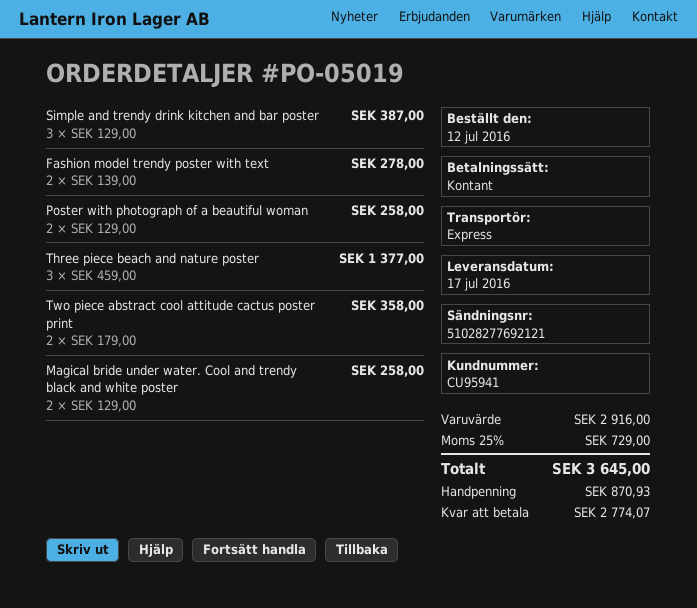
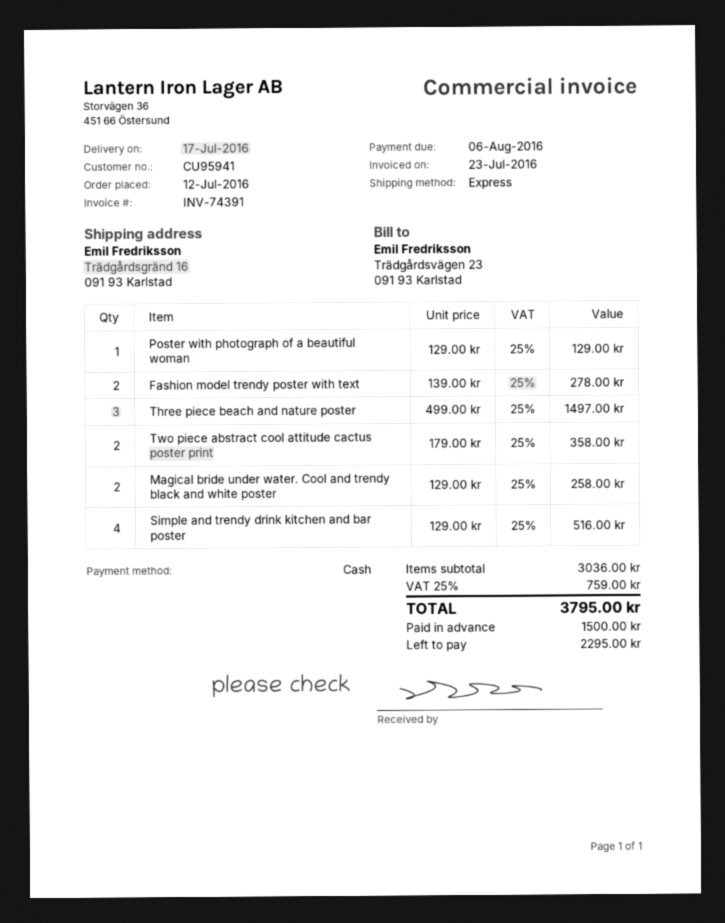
Simple and trendy drink kitchen and bar poster: 3 x 129.00 = 387.00 -> 4 x 129.00 = 516.00
Poster with photograph of a beautiful woman: 2 x 129.00 = 258.00 -> 1 x 129.00 = 129.00
Three piece beach and nature poster: 3 x 459.00 = 1377.00 -> 3 x 499.00 = 1497.00
subtotal: 2916.00 -> 3036.00
tax: 25% = 729.00 -> 25% = 759.00
total: 3645.00 -> 3795.00
deposit: 870.93 -> 1500.00
balance: 2774.07 -> 2295.00

